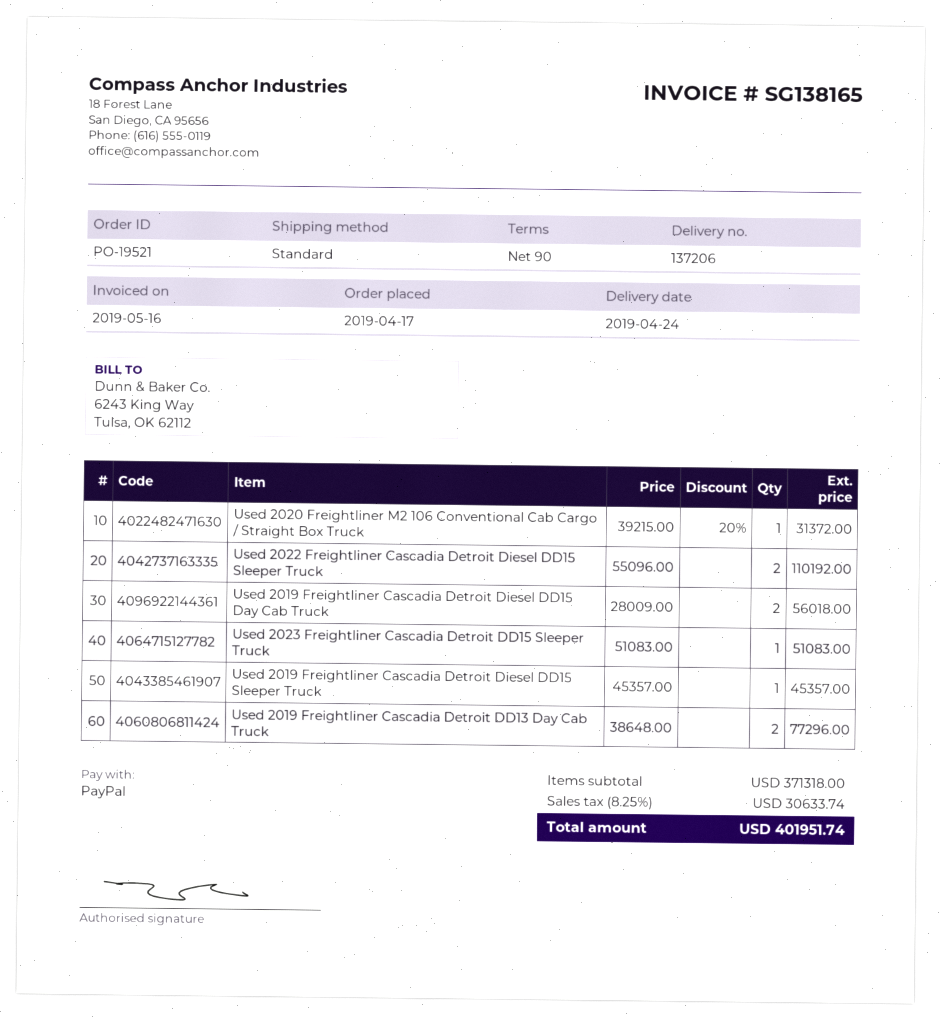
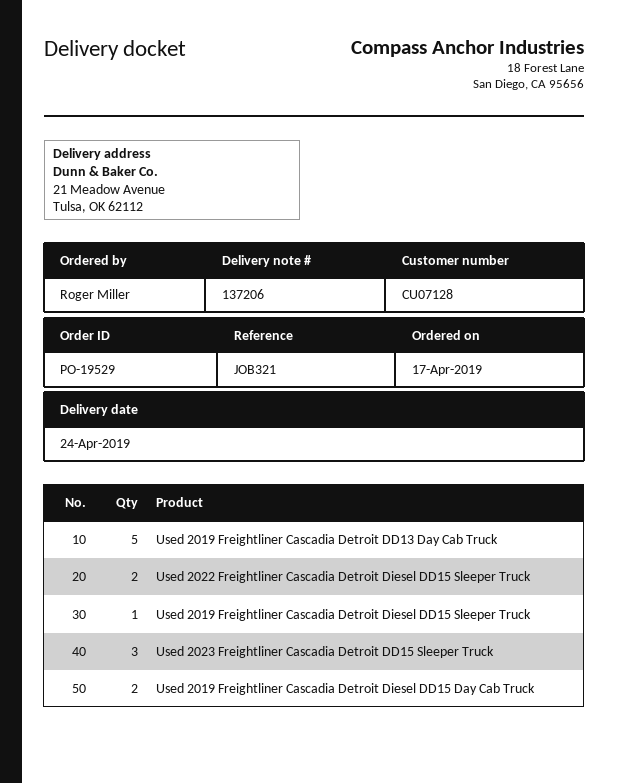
order number: PO-19521 -> PO-19529
Used 2020 Freightliner M2 106 Conventional Cab Cargo / Straight Box Truck: 1 -> none
Used 2023 Freightliner Cascadia Detroit DD15 Sleeper Truck: 1 -> 3
Used 2019 Freightliner Cascadia Detroit DD13 Day Cab Truck: 2 -> 5

